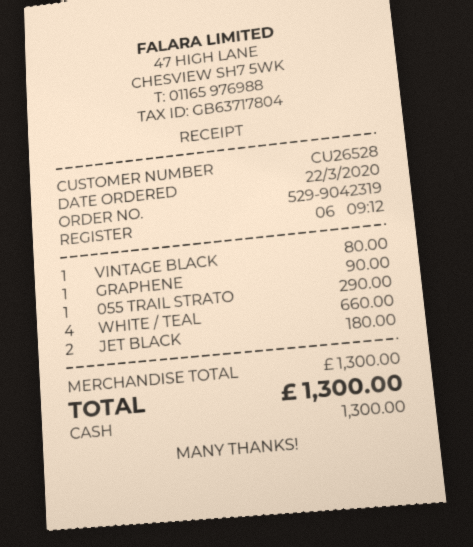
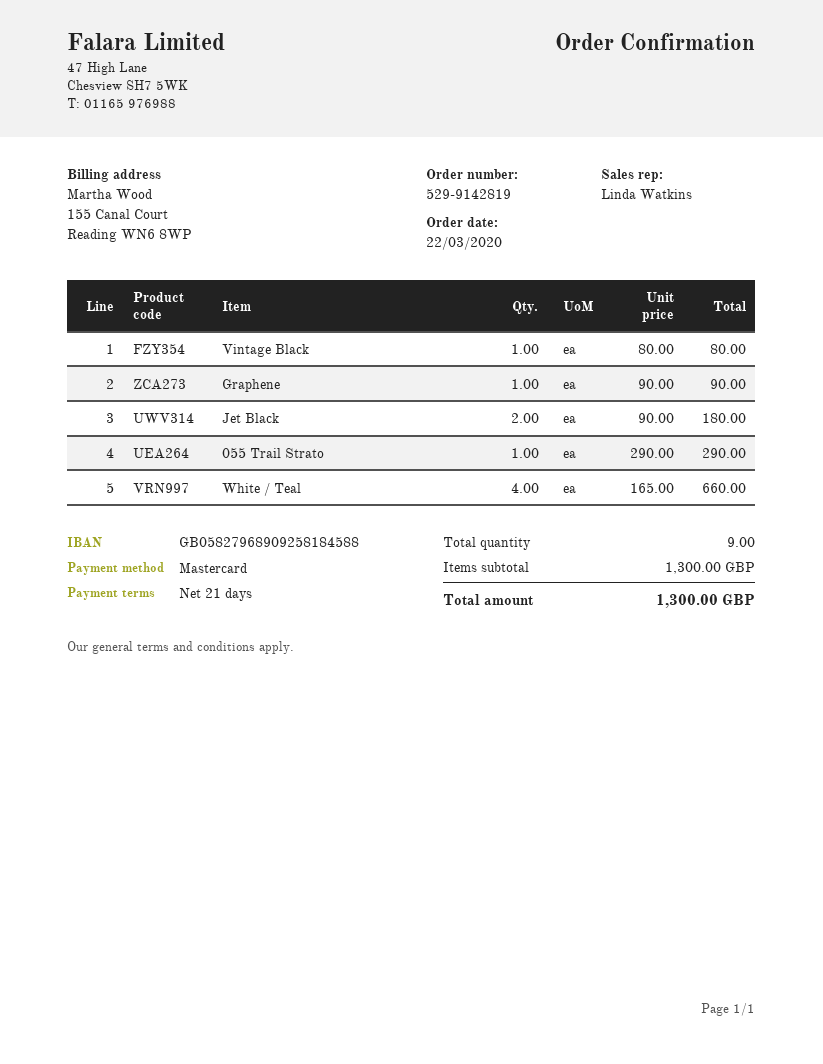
order number: 529-9042319 -> 529-9142819
payment method: cash -> Mastercard

